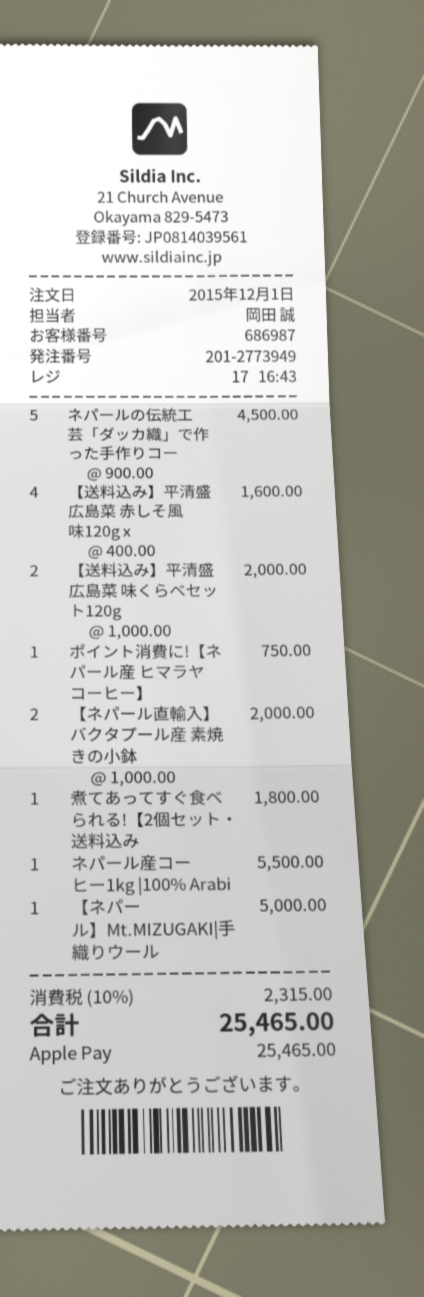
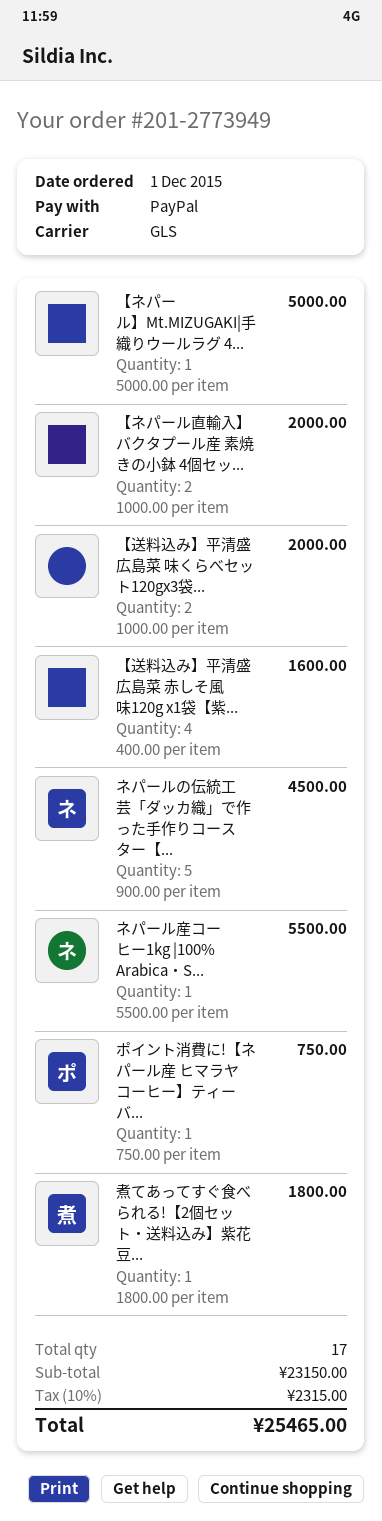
payment method: Apple Pay -> PayPal

